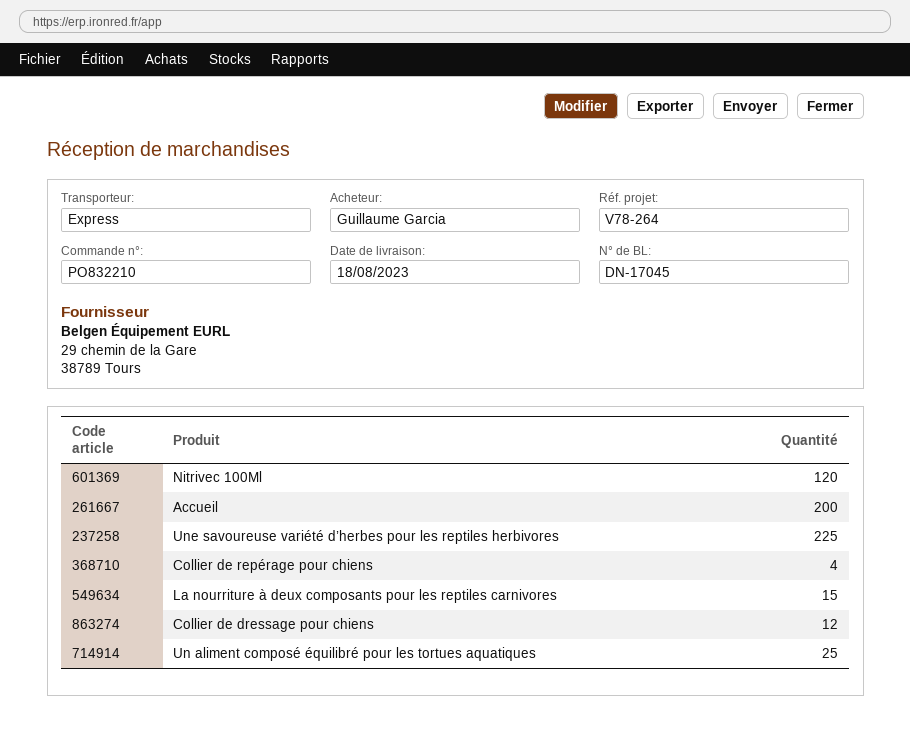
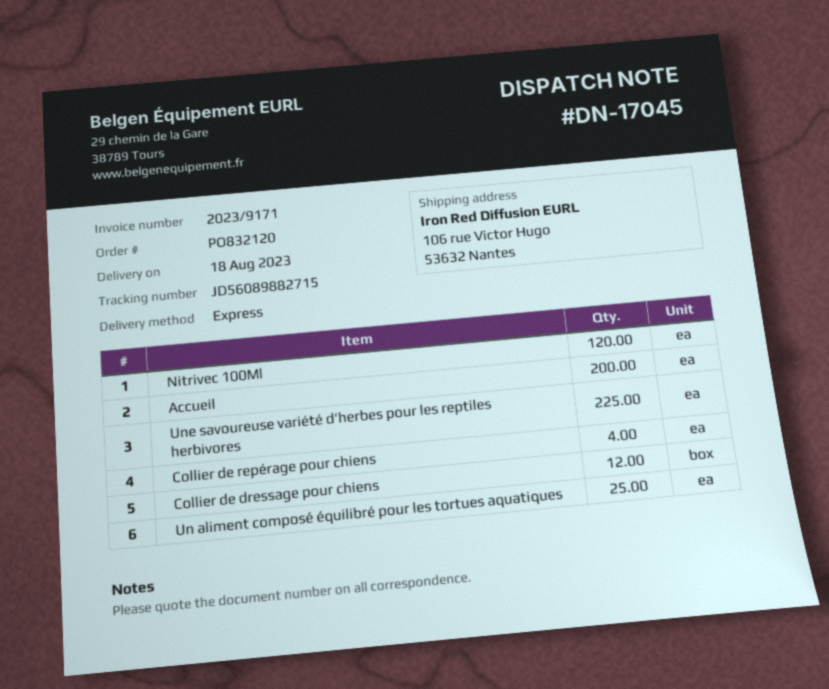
order number: PO832210 -> PO832120
La nourriture à deux composants pour les reptiles carnivores: 15 -> none

